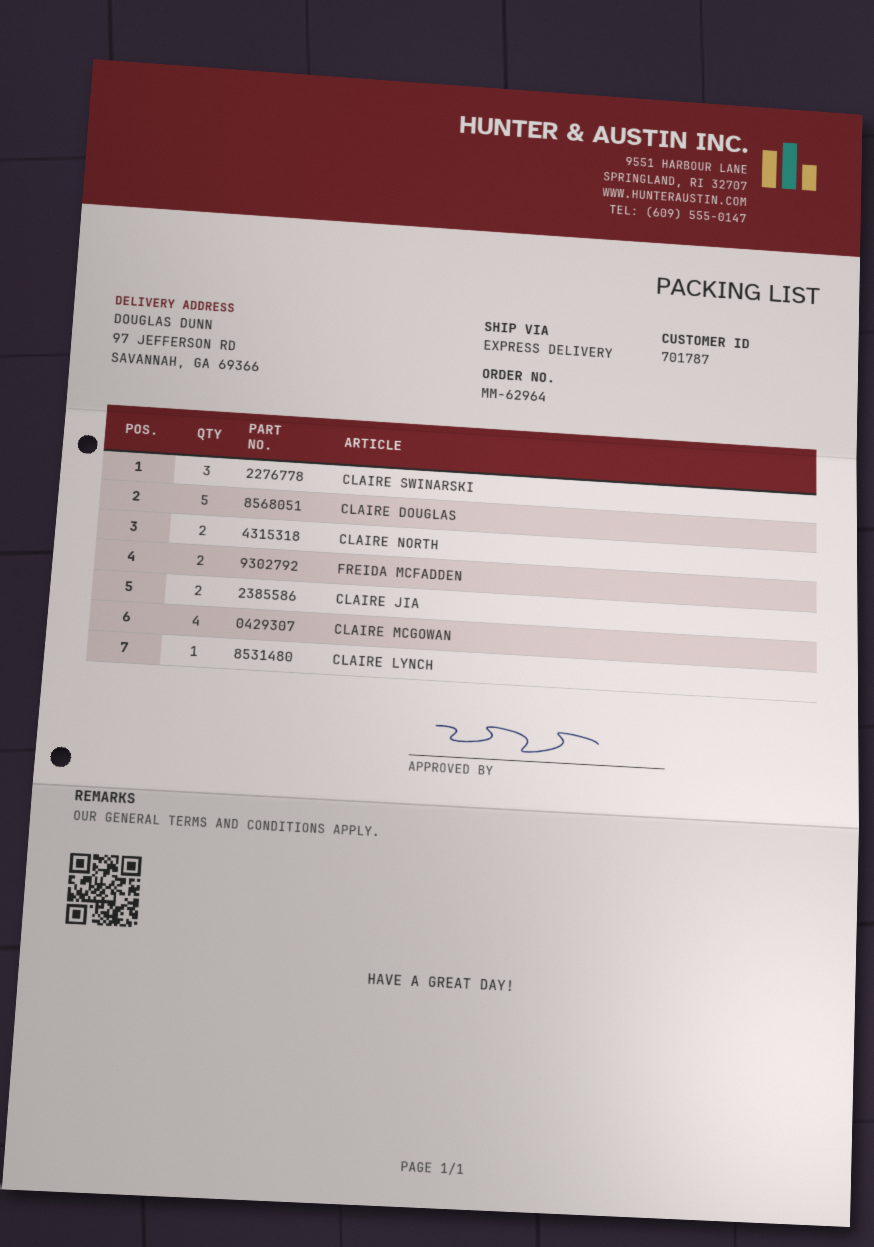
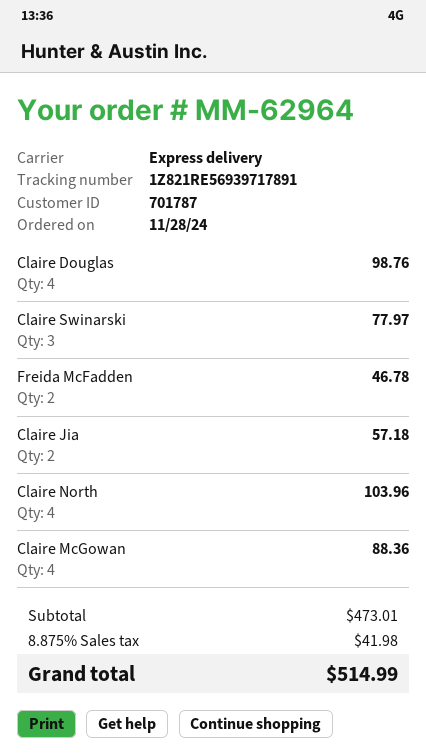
CLAIRE DOUGLAS: 5 -> 4
CLAIRE NORTH: 2 -> 4
CLAIRE LYNCH: 1 -> none

